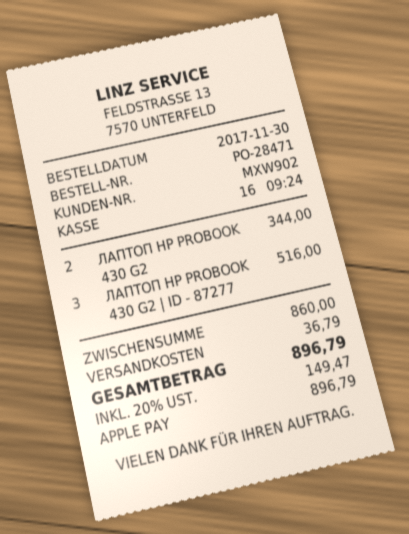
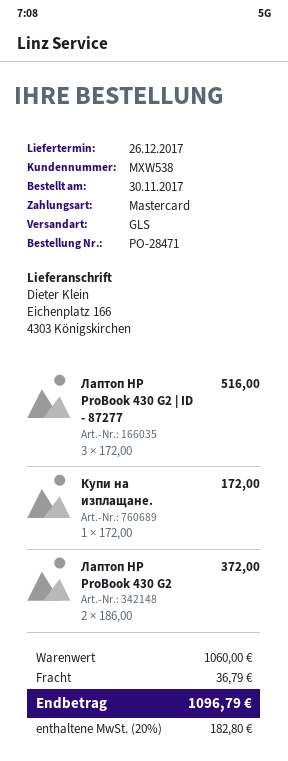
customer number: MXW902 -> MXW538
payment method: Apple Pay -> Mastercard
ЛАПТОП HP PROBOOK 430 G2: 2 for 344.00 -> 2 for 372.00
Купи на изплащане.: none -> 1 for 172.00
subtotal: 860.00 -> 1060.00
tax: 20% = 149.47 -> 20% = 182.80
total: 896.79 -> 1096.79

